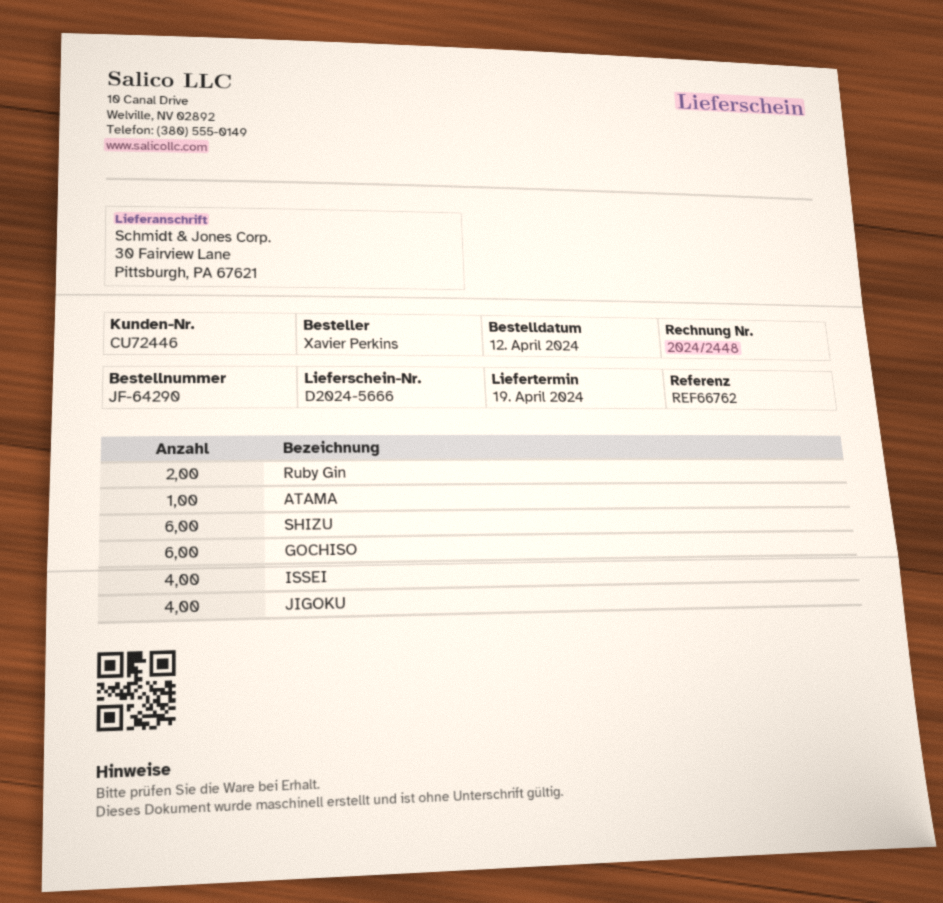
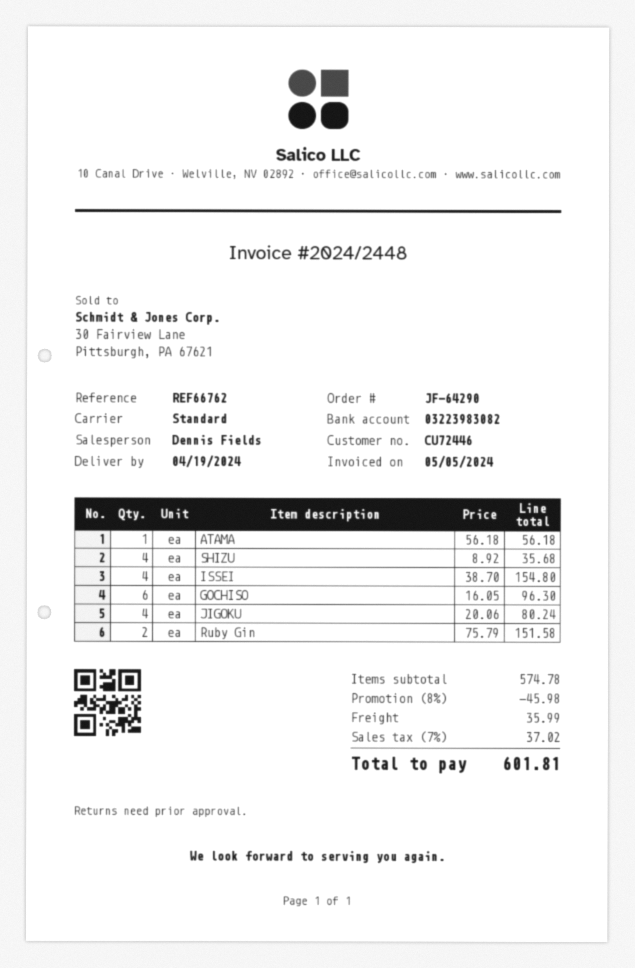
SHIZU: 6 -> 4

